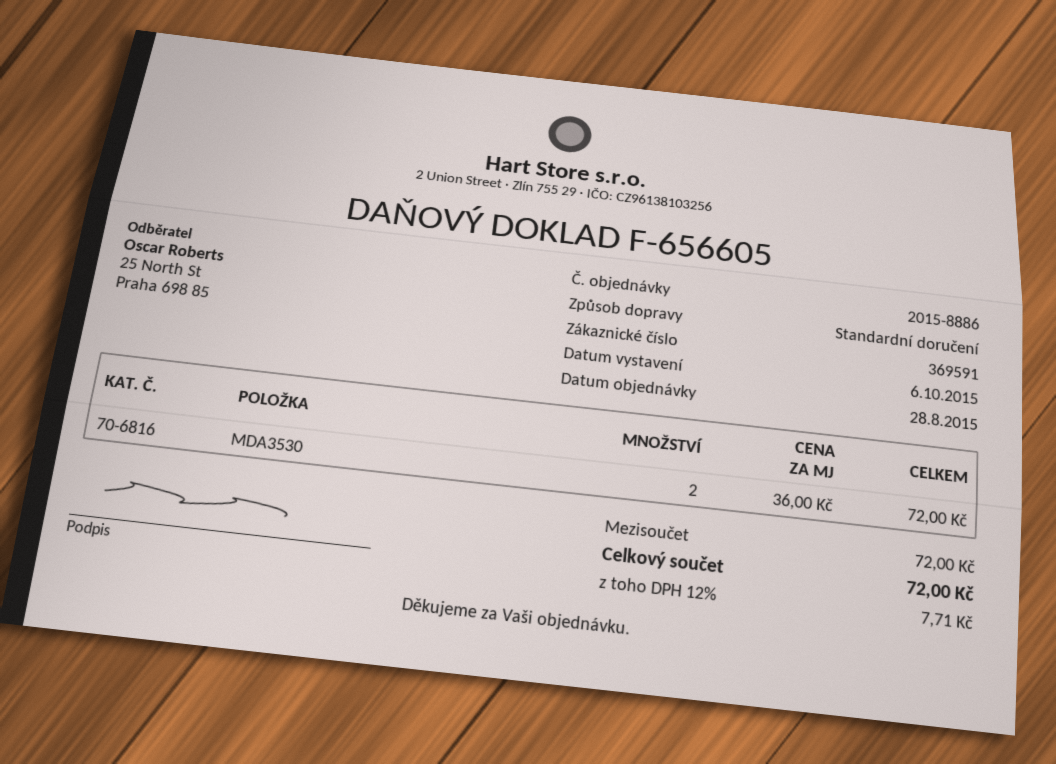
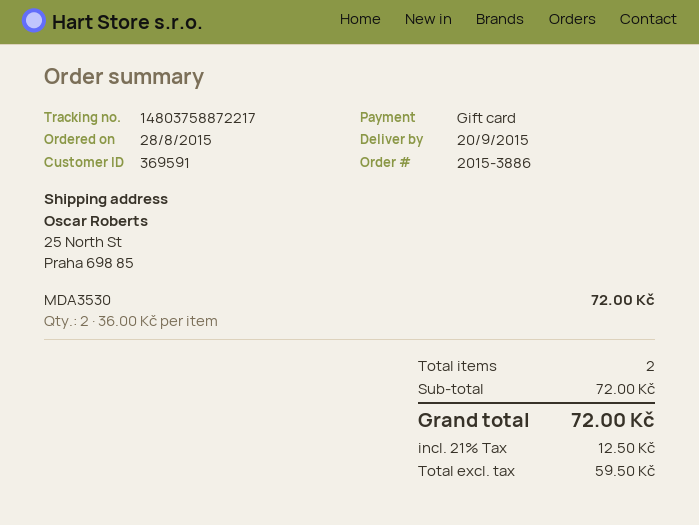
order number: 2015-8886 -> 2015-3886
tax: 12% = 7.71 -> 21% = 12.50

